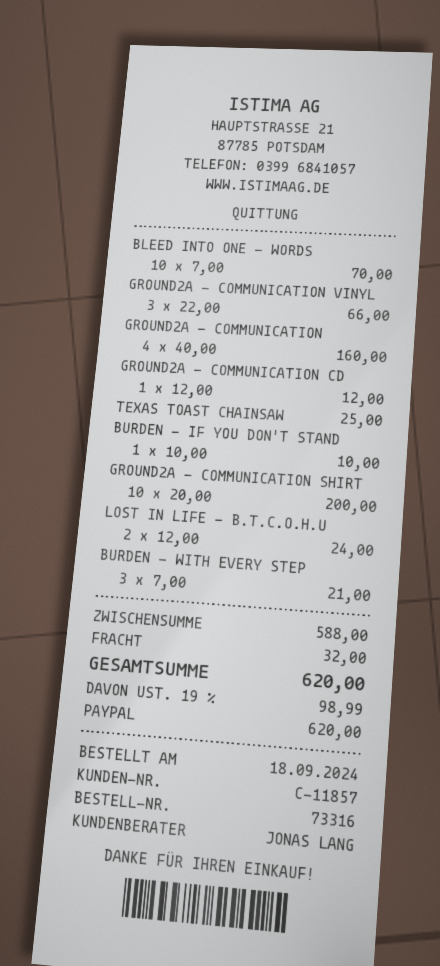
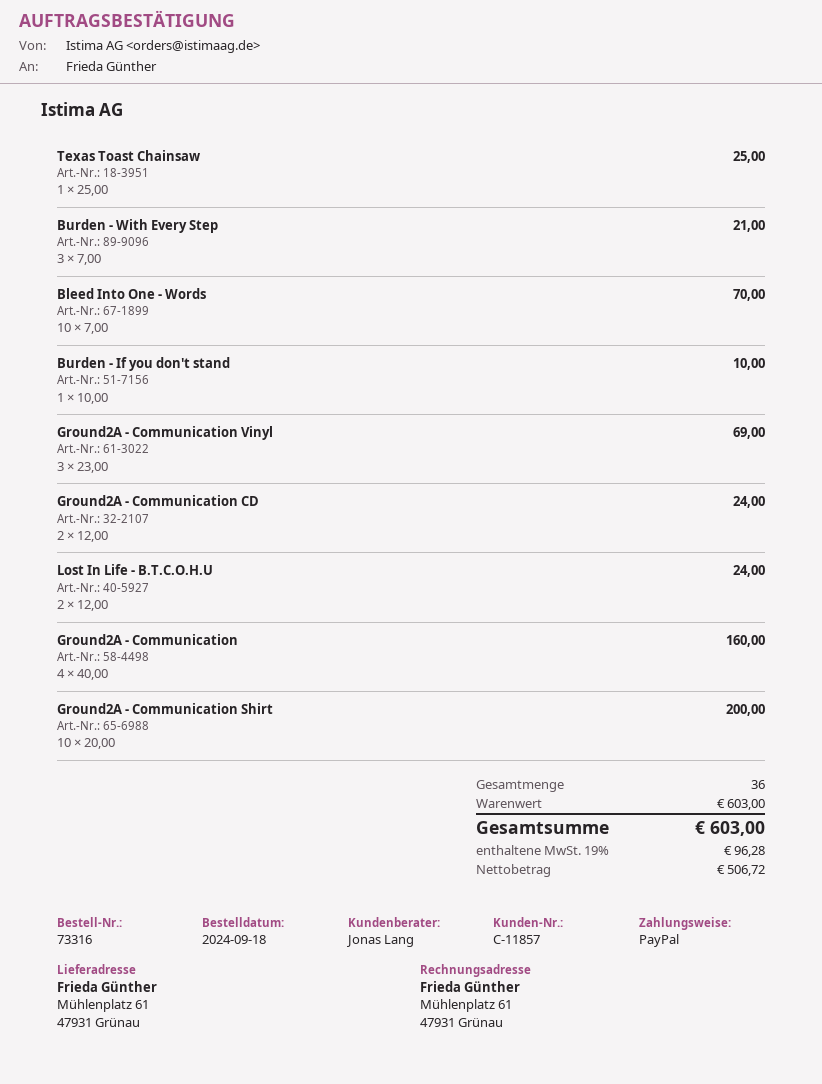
GROUND2A - COMMUNICATION VINYL: 3 x 22.00 = 66.00 -> 3 x 23.00 = 69.00
GROUND2A - COMMUNICATION CD: 1 x 12.00 = 12.00 -> 2 x 12.00 = 24.00
subtotal: 588.00 -> 603.00
shipping: 32.00 -> none
tax: 19% = 98.99 -> 19% = 96.28
total: 620.00 -> 603.00

